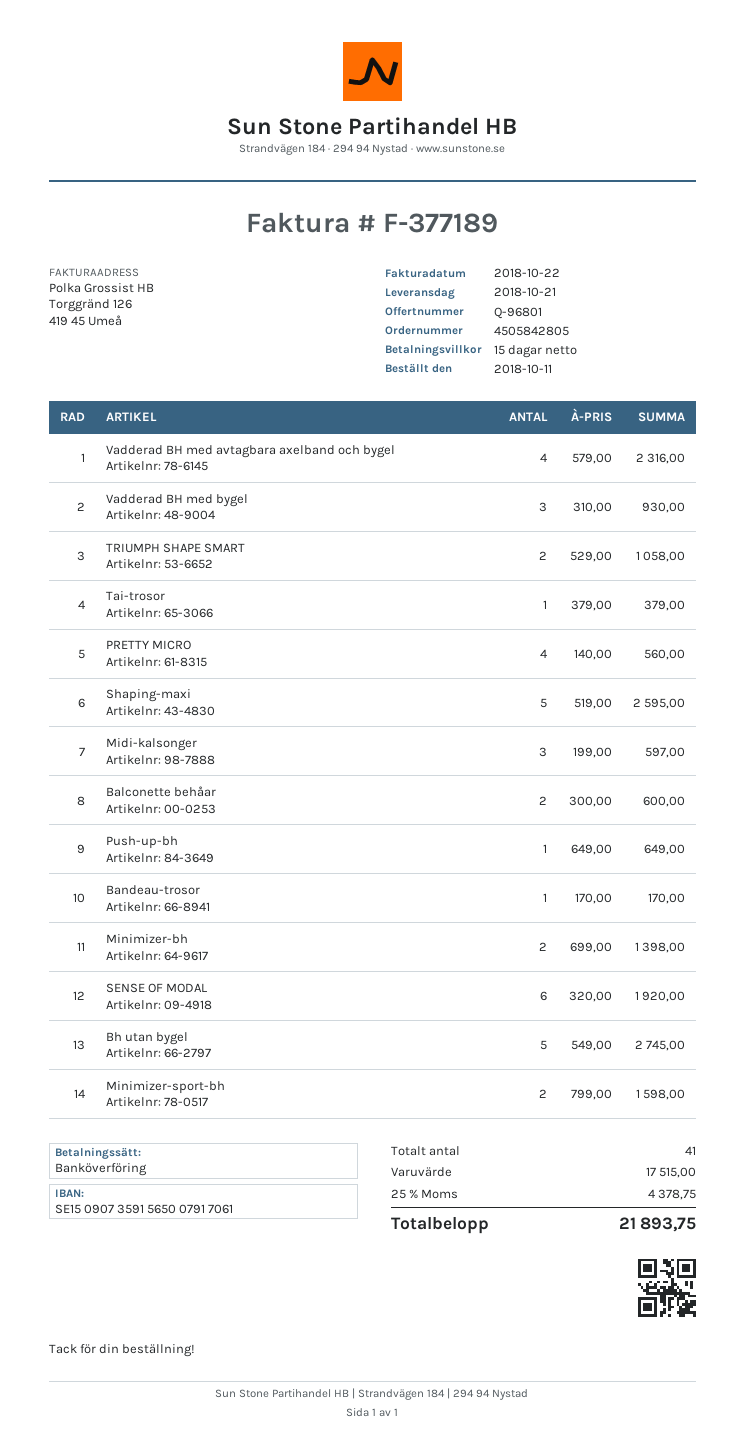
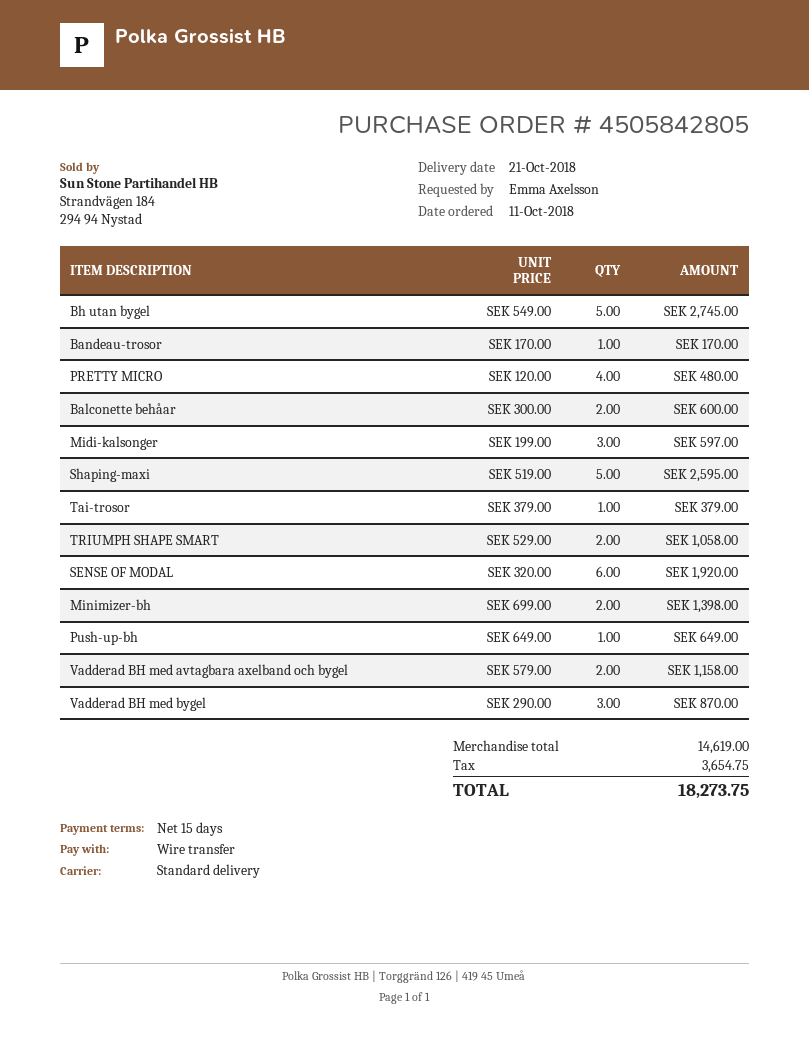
Vadderad BH med avtagbara axelband och bygel: 4 x 579.00 = 2316.00 -> 2 x 579.00 = 1158.00
Vadderad BH med bygel: 3 x 310.00 = 930.00 -> 3 x 290.00 = 870.00
PRETTY MICRO: 4 x 140.00 = 560.00 -> 4 x 120.00 = 480.00
Minimizer-sport-bh: 2 x 799.00 = 1598.00 -> none
subtotal: 17515.00 -> 14619.00
tax: 4378.75 -> 3654.75
total: 21893.75 -> 18273.75

